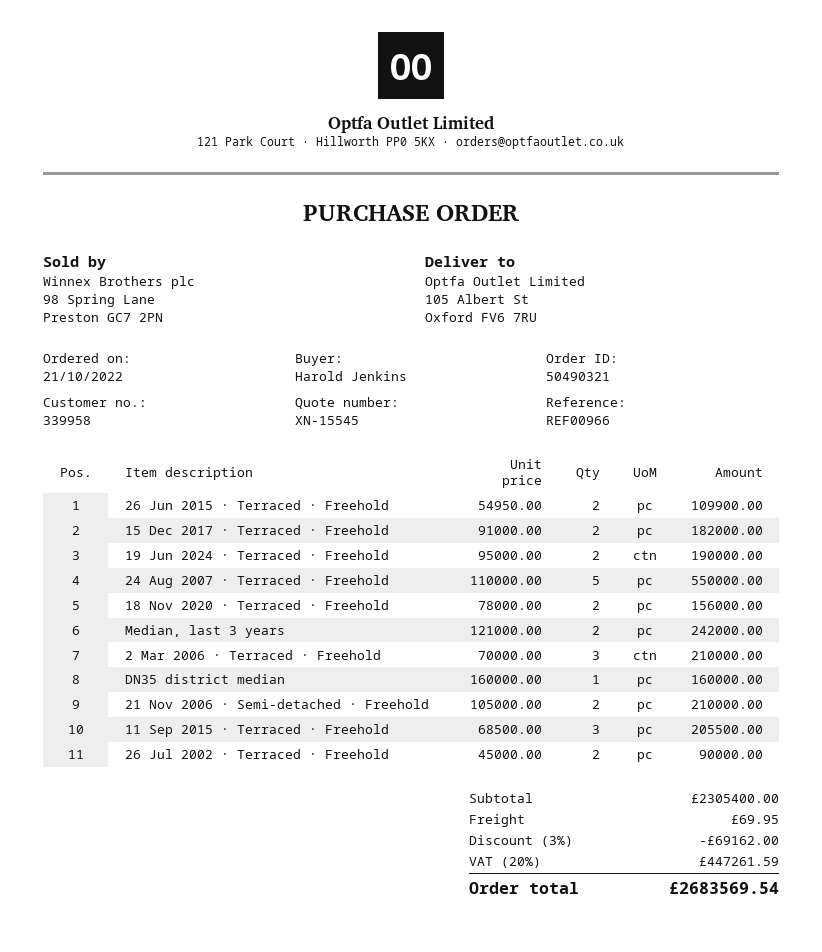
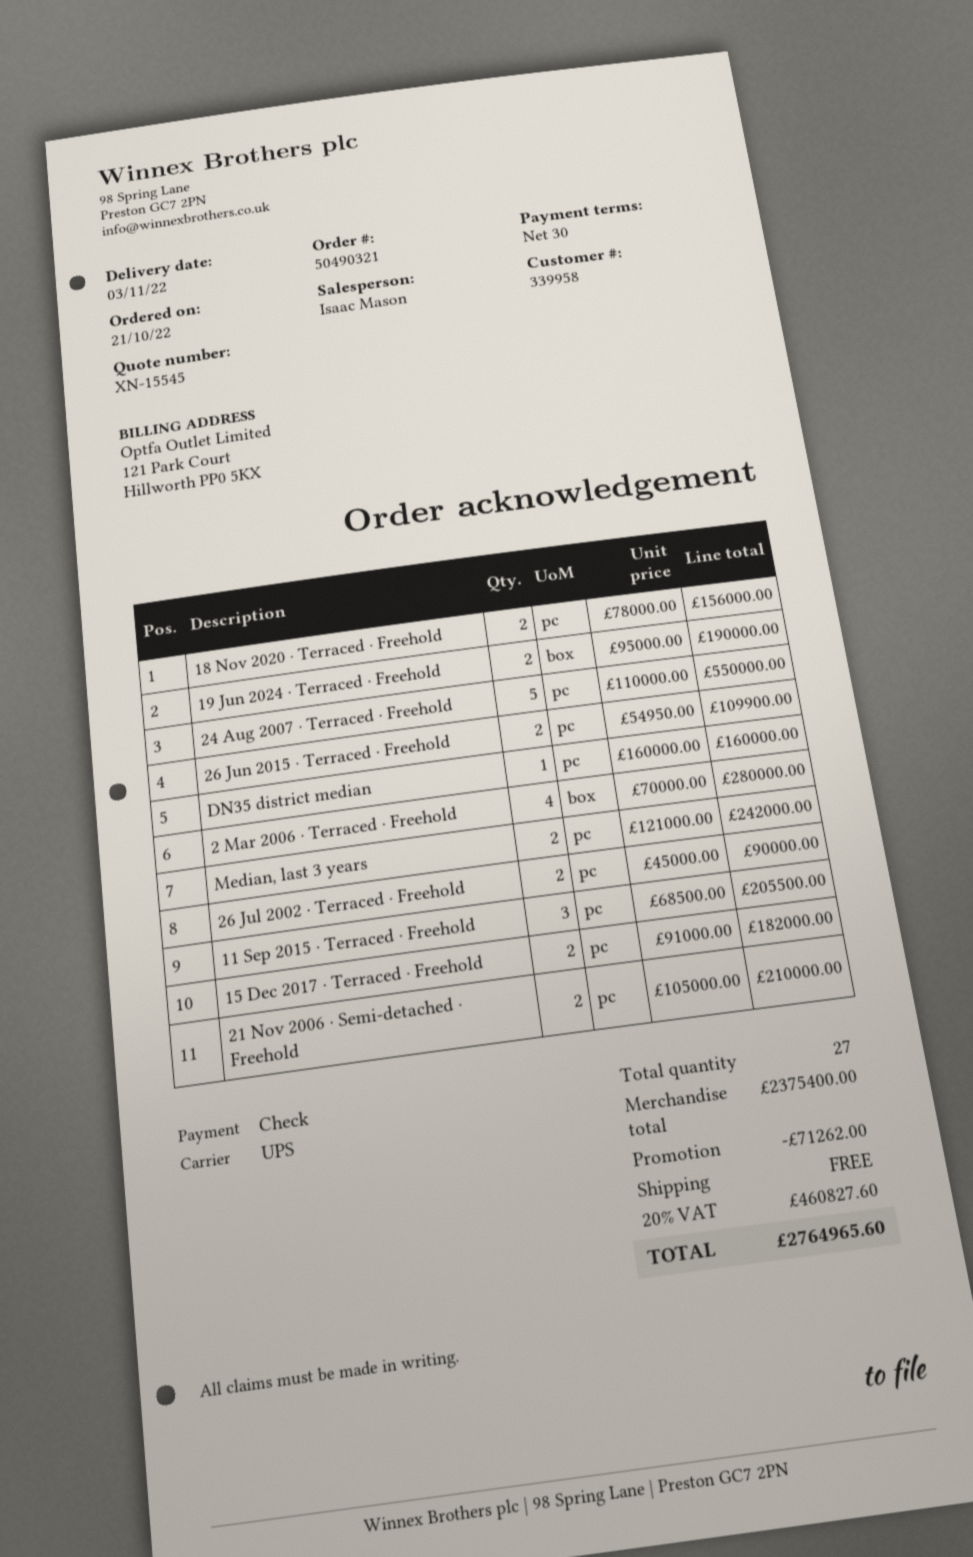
2 Mar 2006 · Terraced · Freehold: 3 x 70000.00 = 210000.00 -> 4 x 70000.00 = 280000.00
subtotal: 2305400.00 -> 2375400.00
discount: 69162.00 -> 71262.00
shipping: 69.95 -> 0.00
tax: 20% = 447261.59 -> 20% = 460827.60
total: 2683569.54 -> 2764965.60

